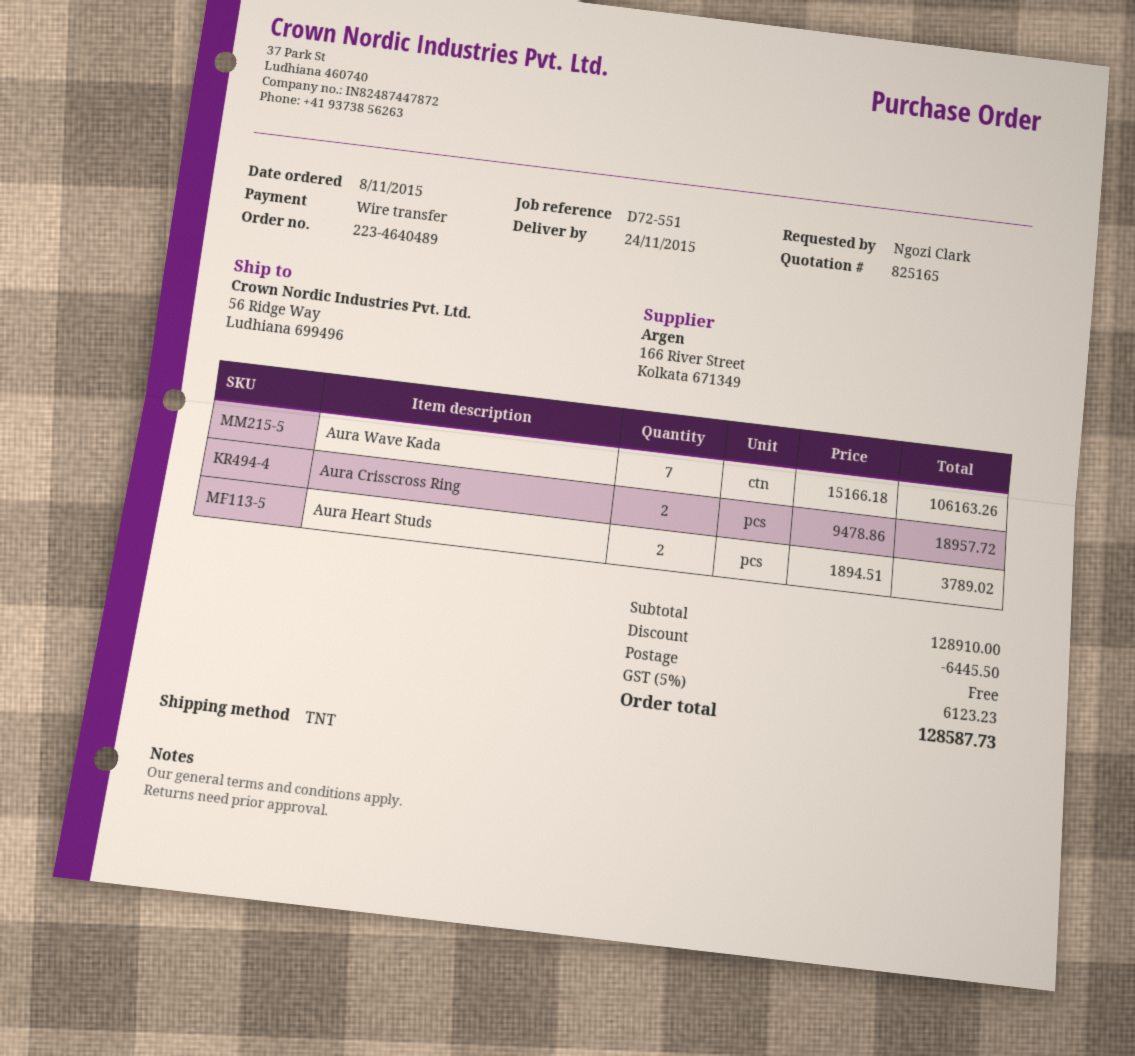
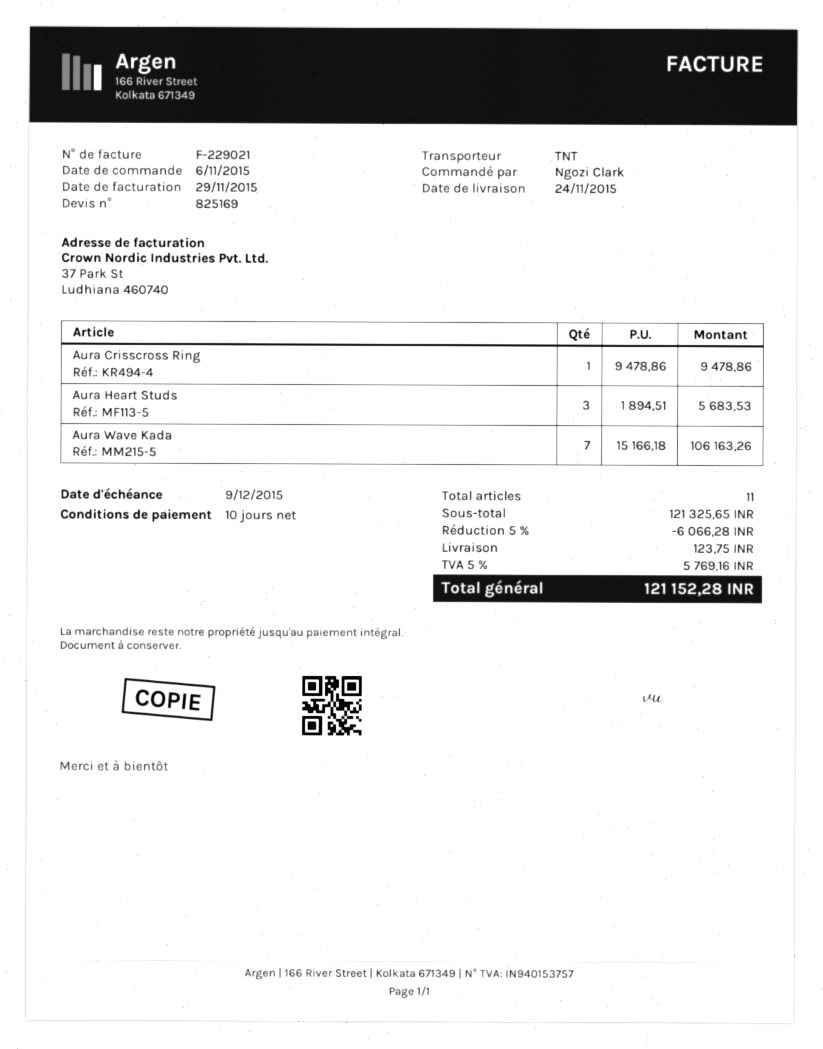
quote number: 825165 -> 825169
order date: 2015-11-08 -> 2015-11-06
Aura Crisscross Ring: 2 x 9478.86 = 18957.72 -> 1 x 9478.86 = 9478.86
Aura Heart Studs: 2 x 1894.51 = 3789.02 -> 3 x 1894.51 = 5683.53
subtotal: 128910.00 -> 121325.65
discount: 6445.50 -> 6066.28
shipping: 0.00 -> 123.75
tax: 5% = 6123.23 -> 5% = 5769.16
total: 128587.73 -> 121152.28

